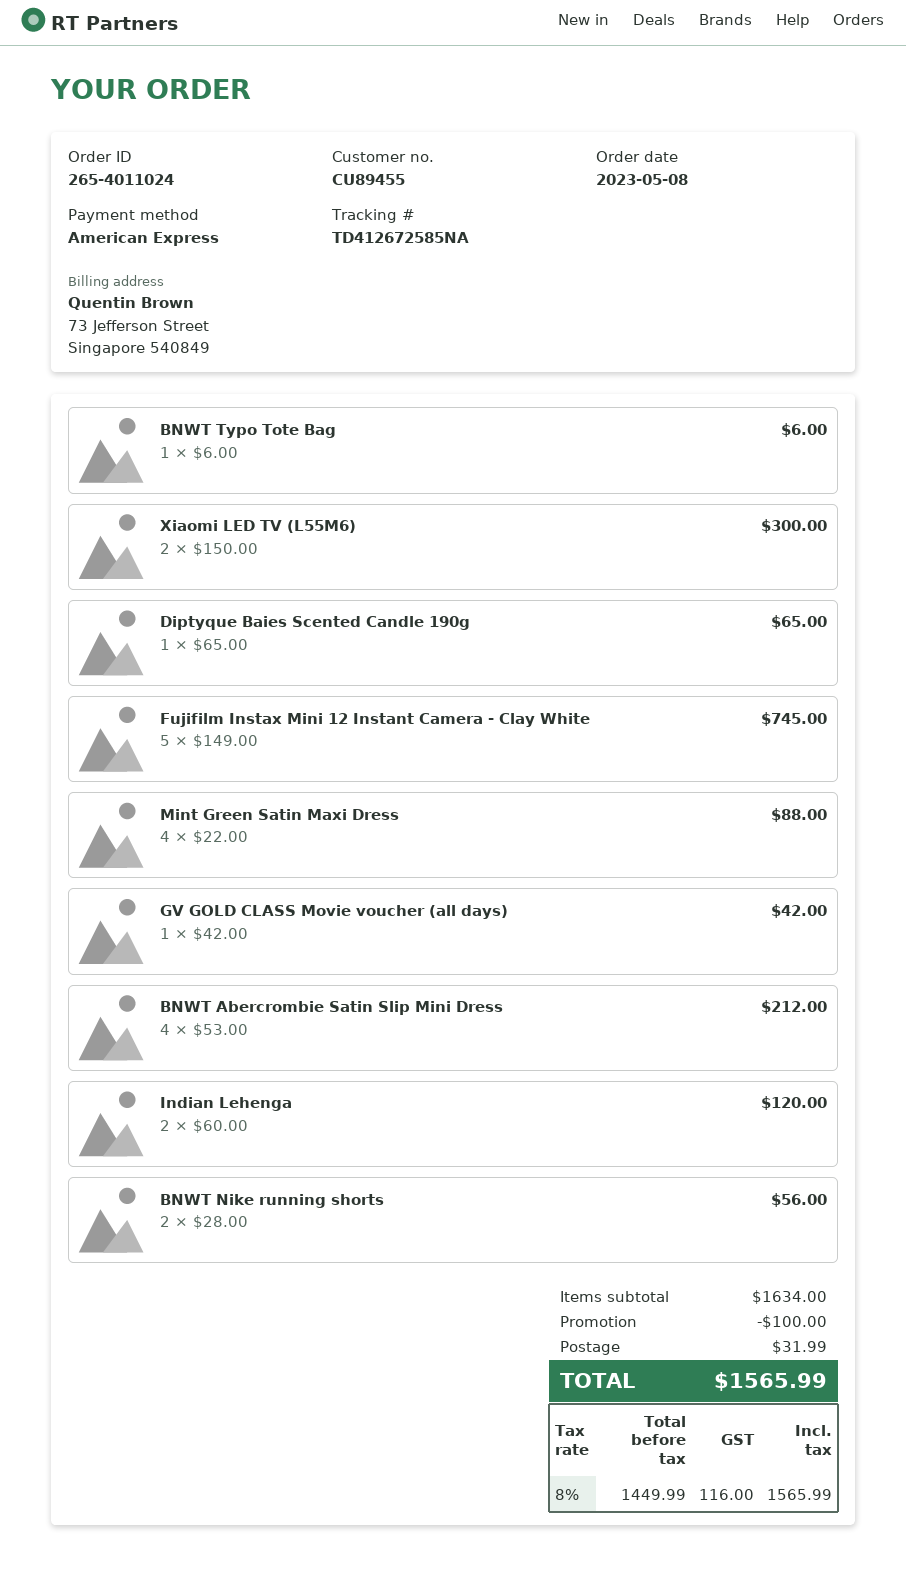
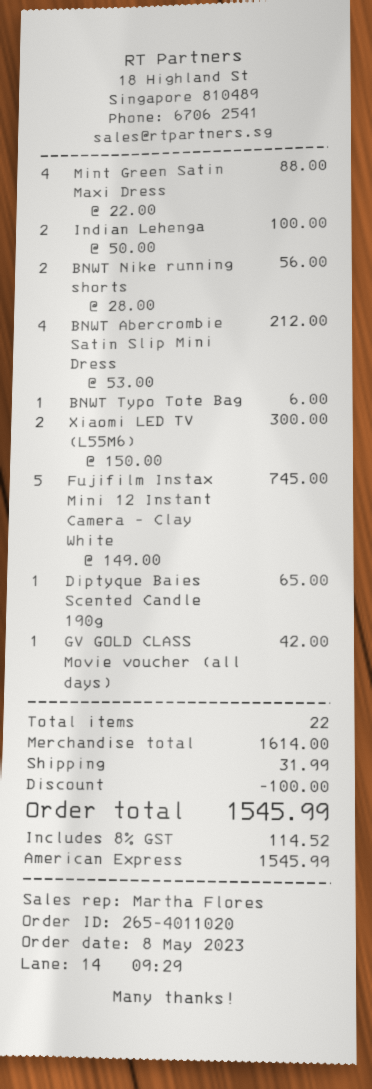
order number: 265-4011024 -> 265-4011020
Indian Lehenga: 2 x 60.00 = 120.00 -> 2 x 50.00 = 100.00
subtotal: 1634.00 -> 1614.00
tax: 8% = 116.00 -> 8% = 114.52
total: 1565.99 -> 1545.99

